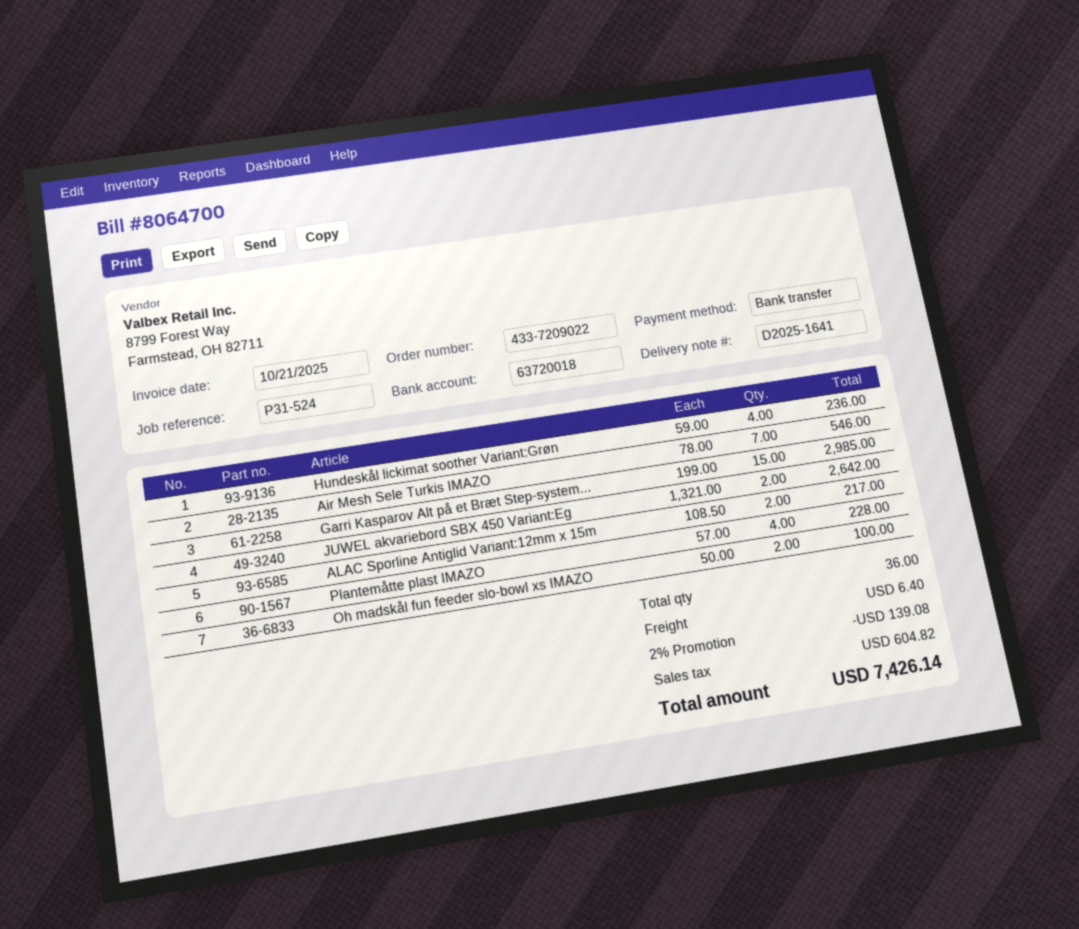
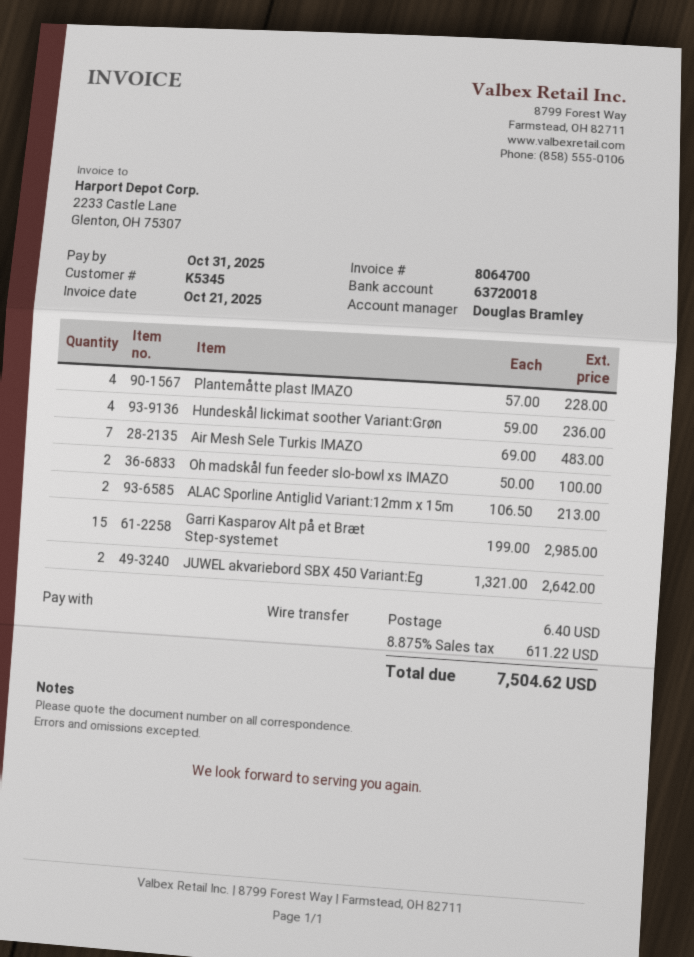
Air Mesh Sele Turkis IMAZO: 7 x 78.00 = 546.00 -> 7 x 69.00 = 483.00
ALAC Sporline Antiglid Variant:12mm x 15m: 2 x 108.50 = 217.00 -> 2 x 106.50 = 213.00
discount: 2% = 139.08 -> none
tax: 604.82 -> 611.22
total: 7426.14 -> 7504.62

